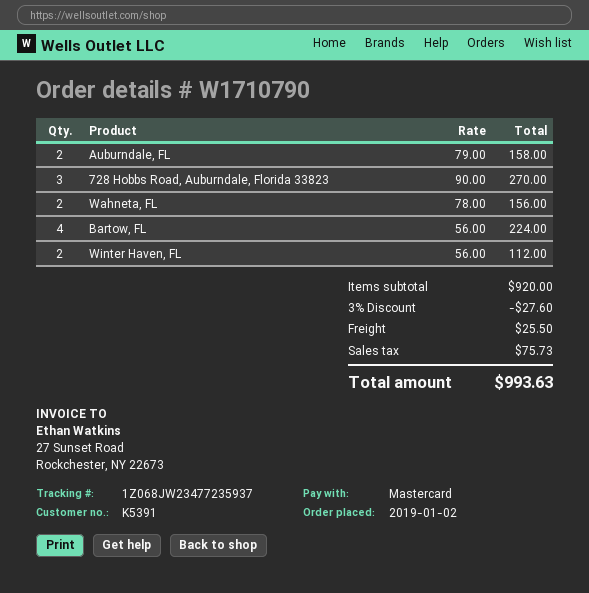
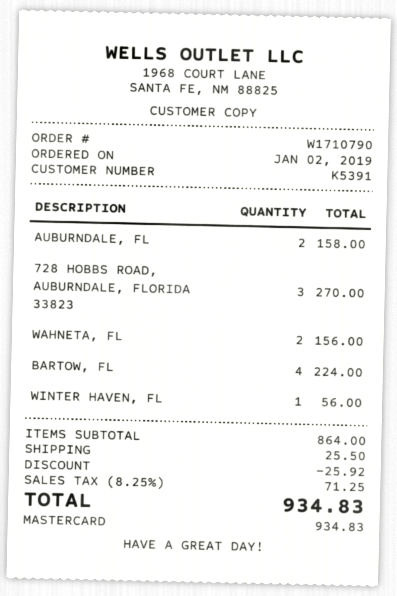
Winter Haven, FL: 2 for 112.00 -> 1 for 56.00
subtotal: 920.00 -> 864.00
discount: 27.60 -> 25.92
tax: 75.73 -> 71.25
total: 993.63 -> 934.83

